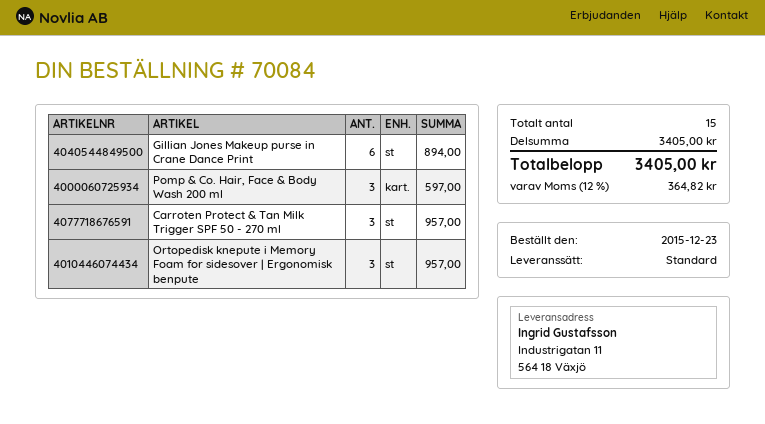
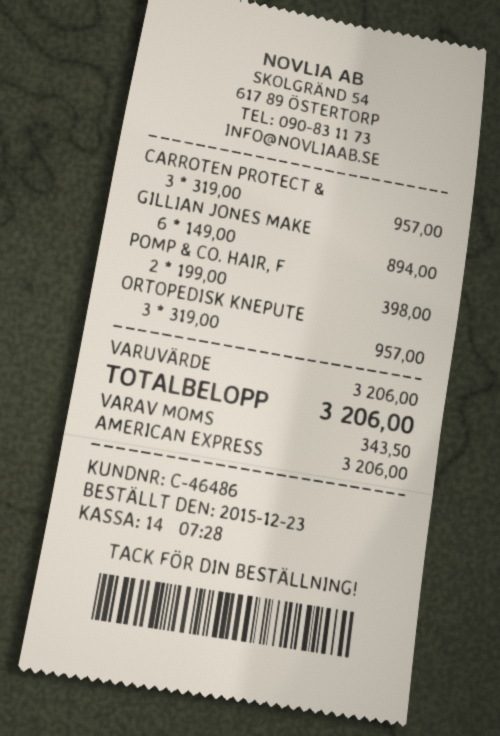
Pomp & Co. Hair, Face & Body Wash 200 ml: 3 for 597.00 -> 2 for 398.00
subtotal: 3405.00 -> 3206.00
tax: 364.82 -> 343.50
total: 3405.00 -> 3206.00

